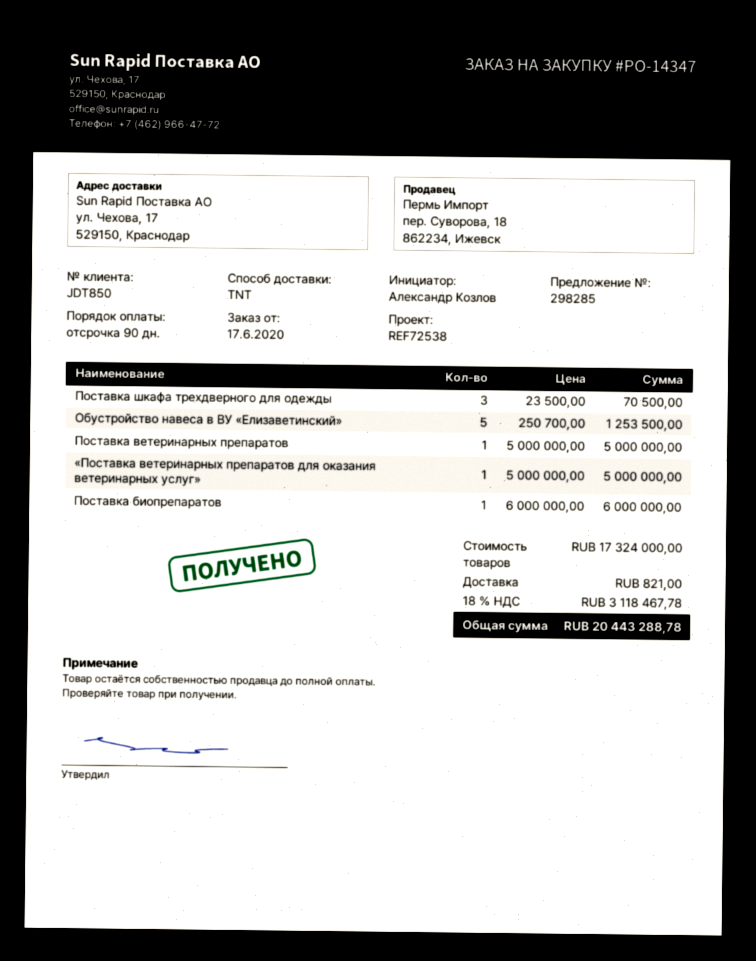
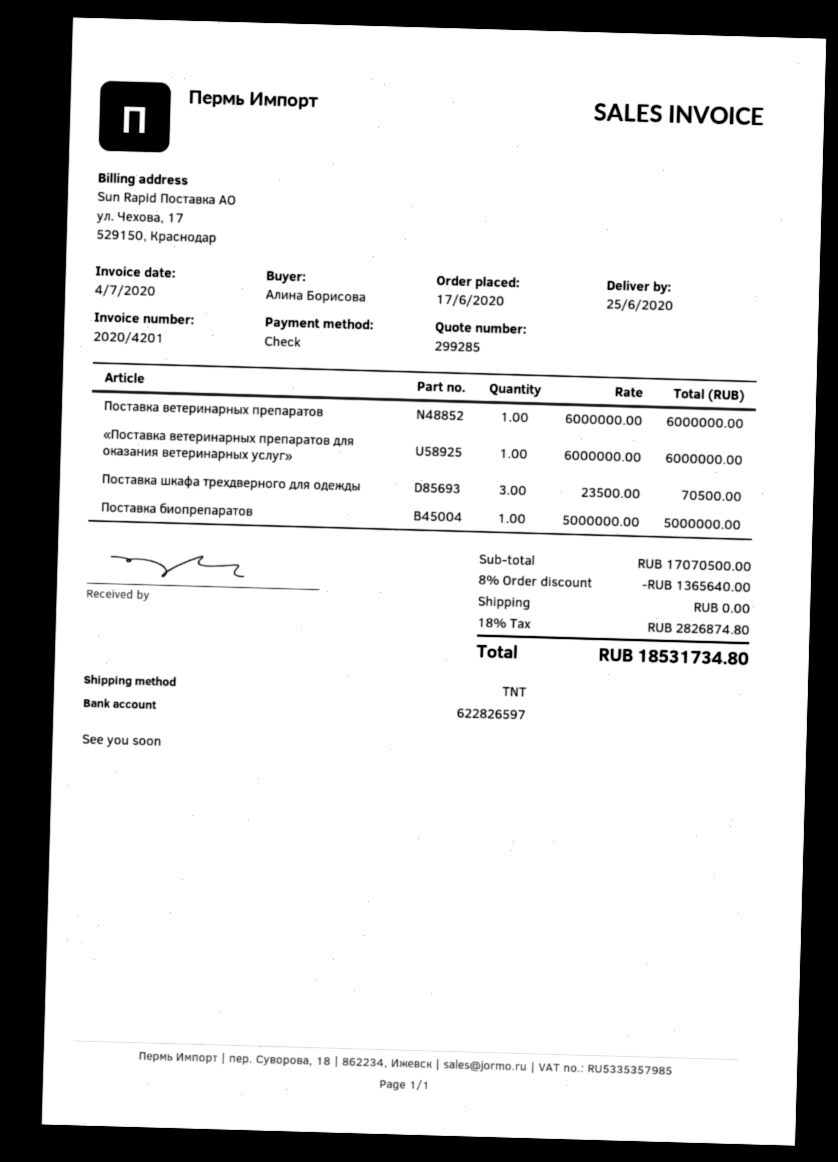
quote number: 298285 -> 299285
ordered by: Александр Козлов -> Алина Борисова
Обустройство навеса в ВУ «Елизаветинский»: 5 x 250700.00 = 1253500.00 -> none
Поставка ветеринарных препаратов: 1 x 5000000.00 = 5000000.00 -> 1 x 6000000.00 = 6000000.00
«Поставка ветеринарных препаратов для оказания ветеринарных услуг»: 1 x 5000000.00 = 5000000.00 -> 1 x 6000000.00 = 6000000.00
Поставка биопрепаратов: 1 x 6000000.00 = 6000000.00 -> 1 x 5000000.00 = 5000000.00
subtotal: 17324000.00 -> 17070500.00
discount: none -> 8% = 1365640.00
shipping: 821.00 -> 0.00
tax: 18% = 3118467.78 -> 18% = 2826874.80
total: 20443288.78 -> 18531734.80

